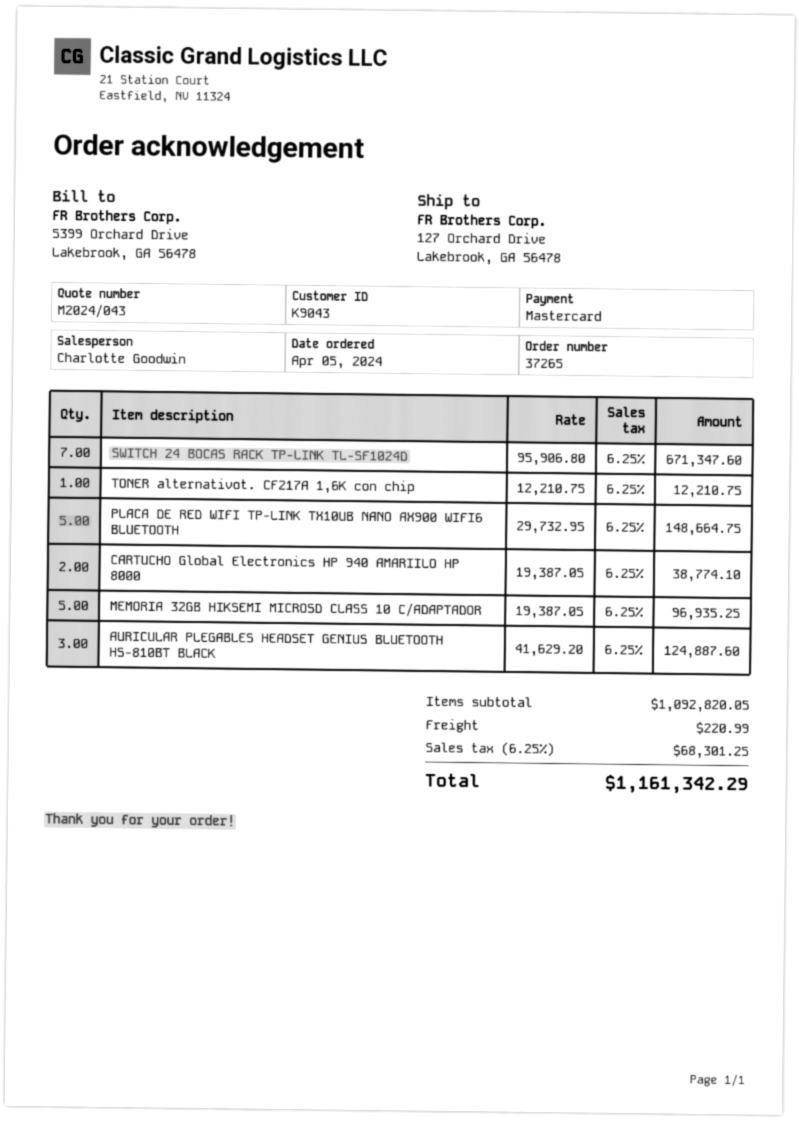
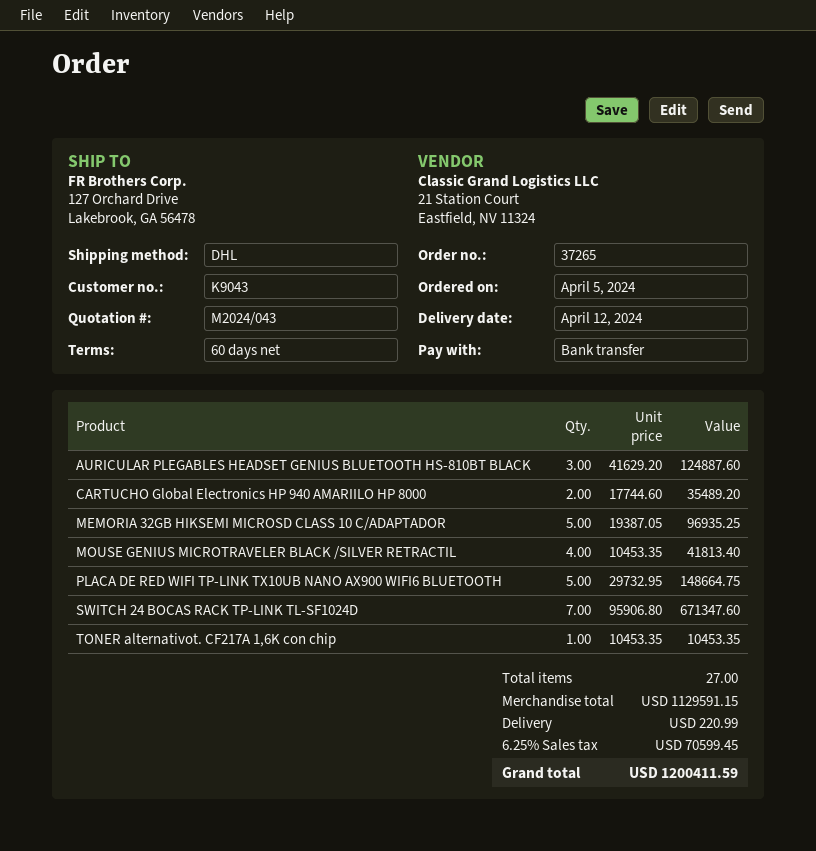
payment method: Mastercard -> bank transfer
TONER alternativot. CF217A 1,6K con chip: 1 x 12210.75 = 12210.75 -> 1 x 10453.35 = 10453.35
CARTUCHO Global Electronics HP 940 AMARIILO HP 8000: 2 x 19387.05 = 38774.10 -> 2 x 17744.60 = 35489.20
MOUSE GENIUS MICROTRAVELER BLACK /SILVER RETRACTIL: none -> 4 x 10453.35 = 41813.40
subtotal: 1092820.05 -> 1129591.15
tax: 6.25% = 68301.25 -> 6.25% = 70599.45
total: 1161342.29 -> 1200411.59

